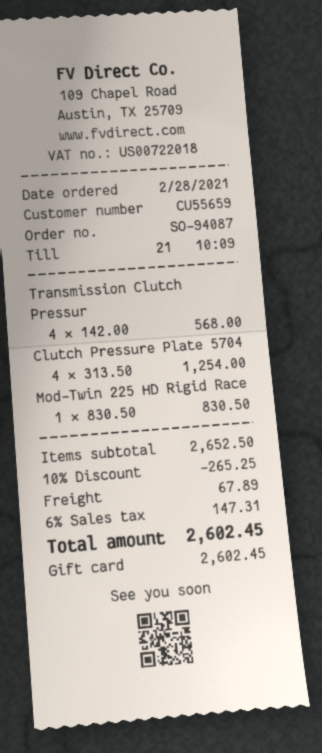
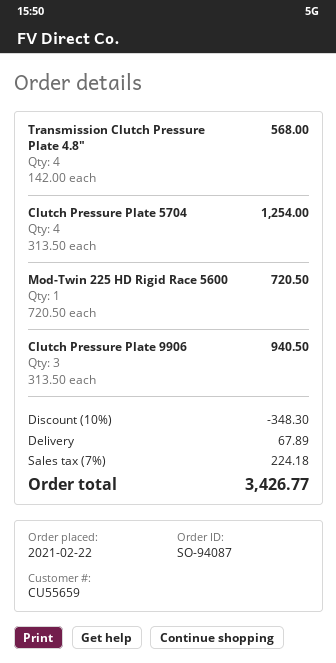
order date: 2021-02-28 -> 2021-02-22
Mod-Twin 225 HD Rigid Race: 1 x 830.50 = 830.50 -> 1 x 720.50 = 720.50
Clutch Pressure Plate 9906: none -> 3 x 313.50 = 940.50
discount: 10% = 265.25 -> 10% = 348.30
tax: 6% = 147.31 -> 7% = 224.18
total: 2602.45 -> 3426.77

